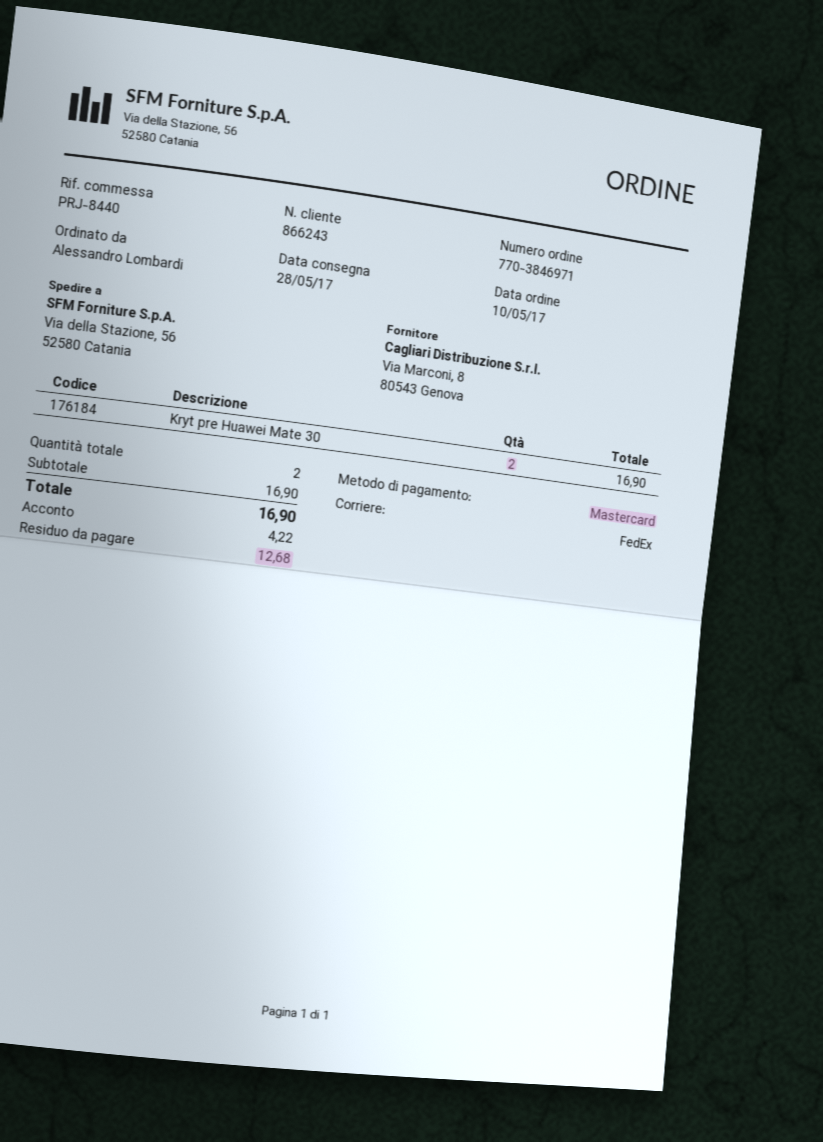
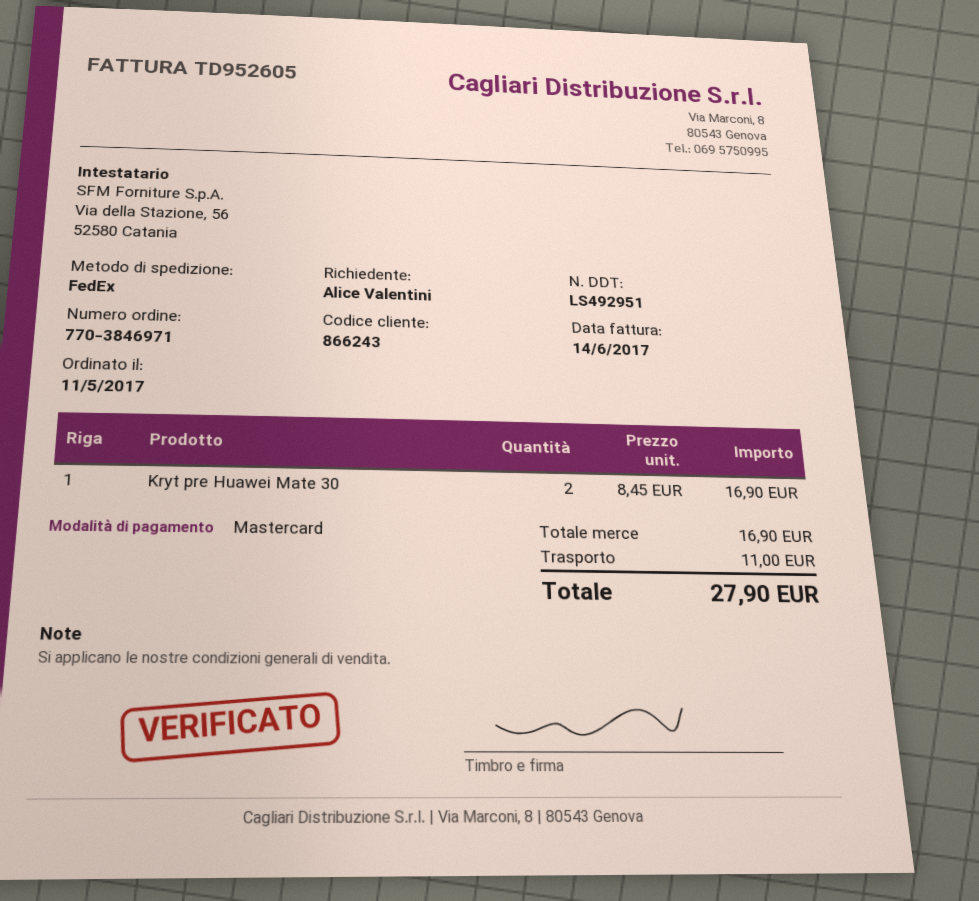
order date: 2017-05-10 -> 2017-05-11
ordered by: Alessandro Lombardi -> Alice Valentini
shipping: none -> 11.00
total: 16.90 -> 27.90

